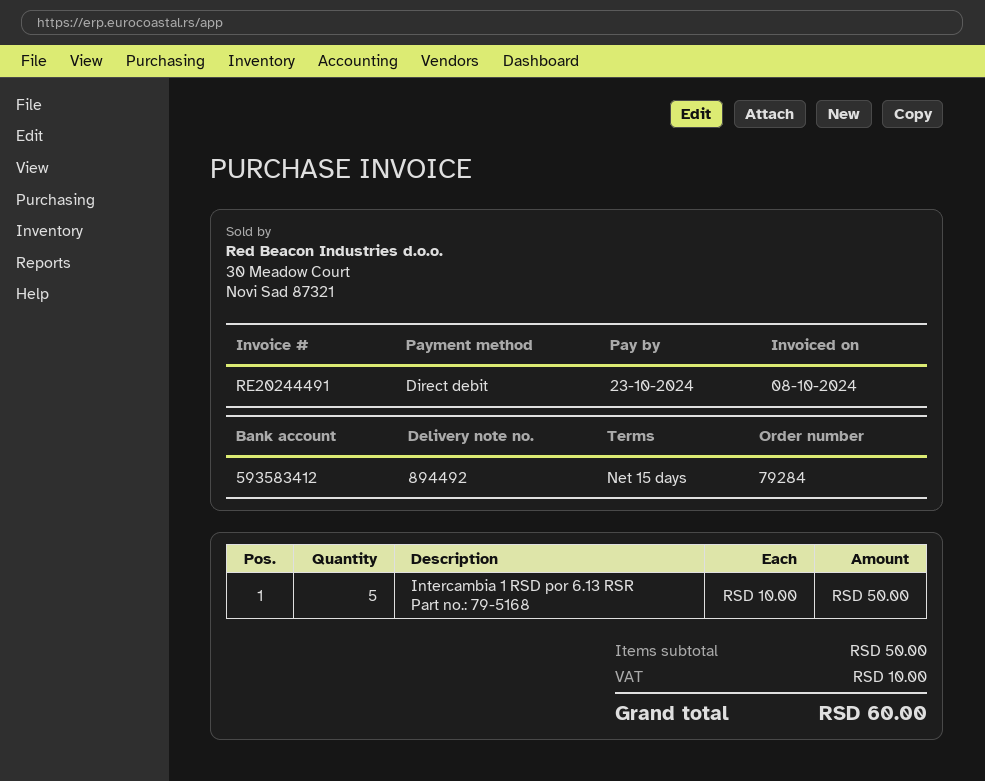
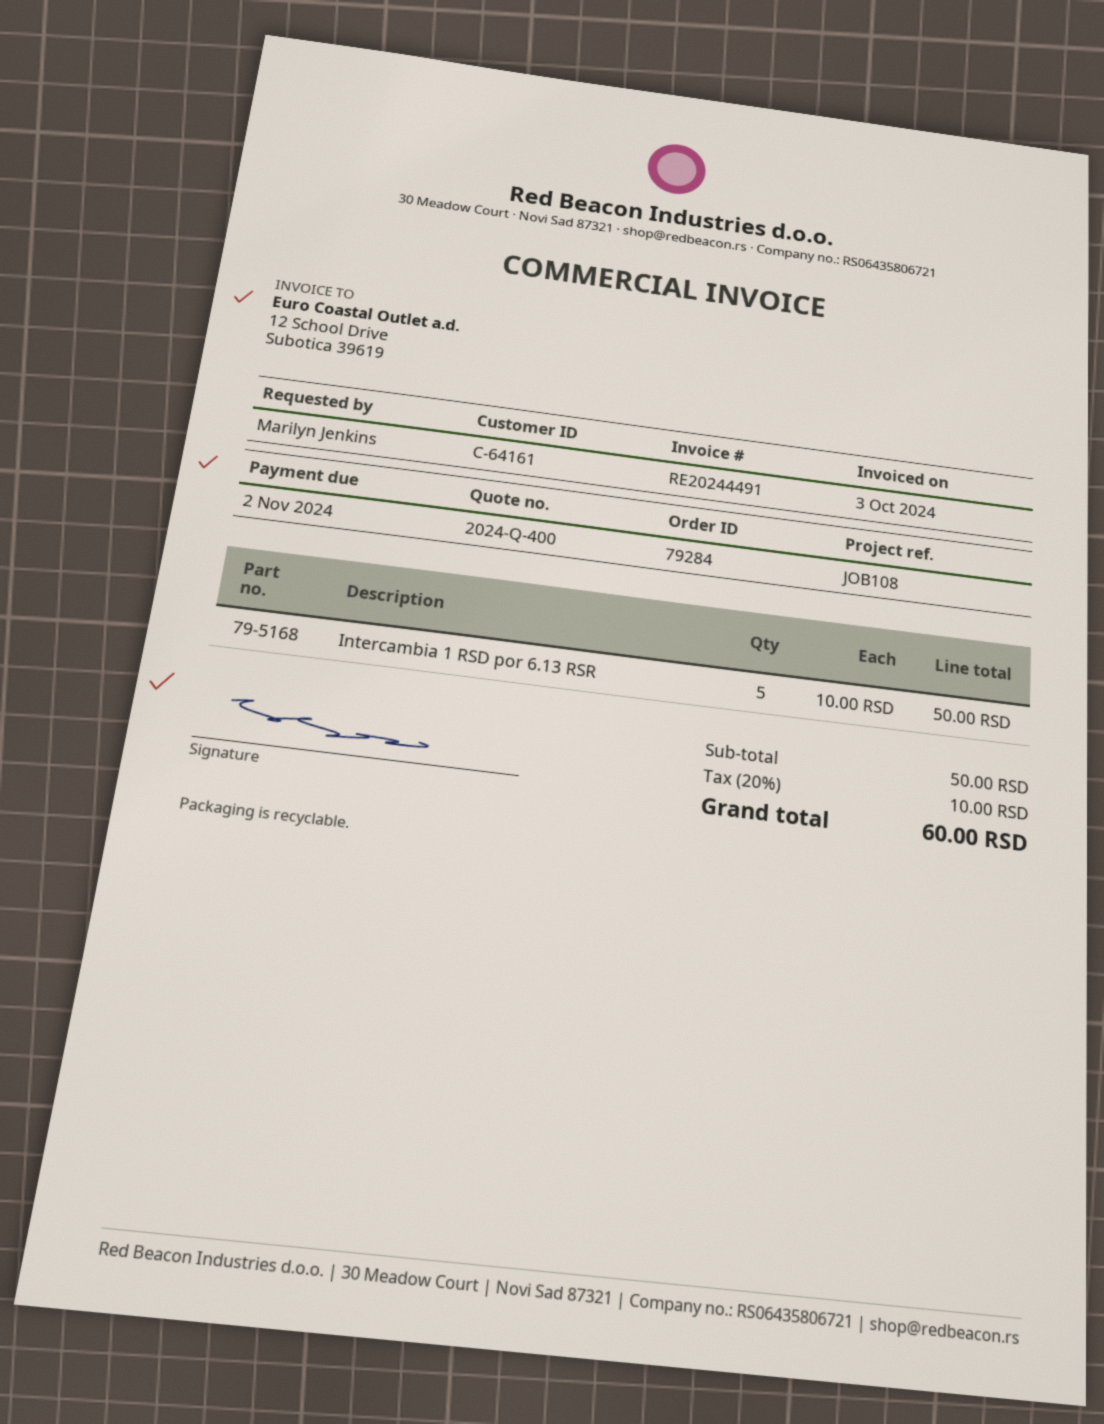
invoice date: 2024-10-08 -> 2024-10-03
due date: 2024-10-23 -> 2024-11-02

